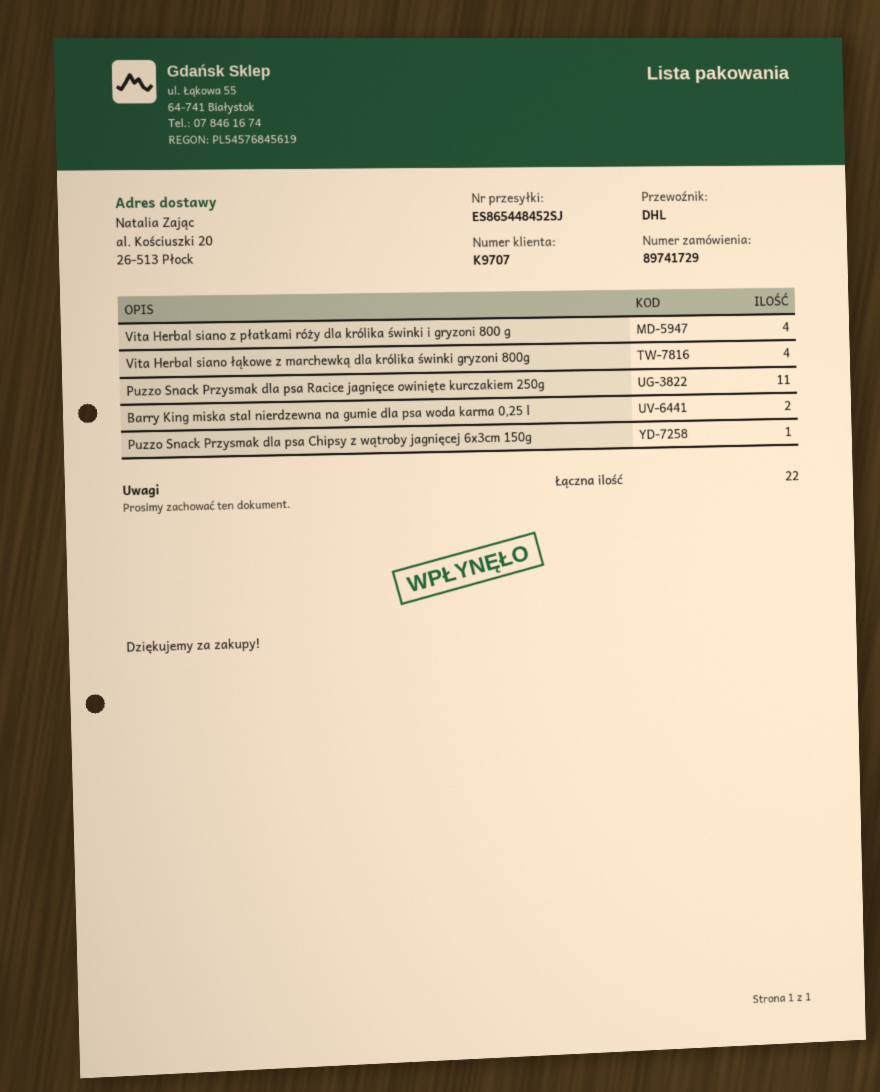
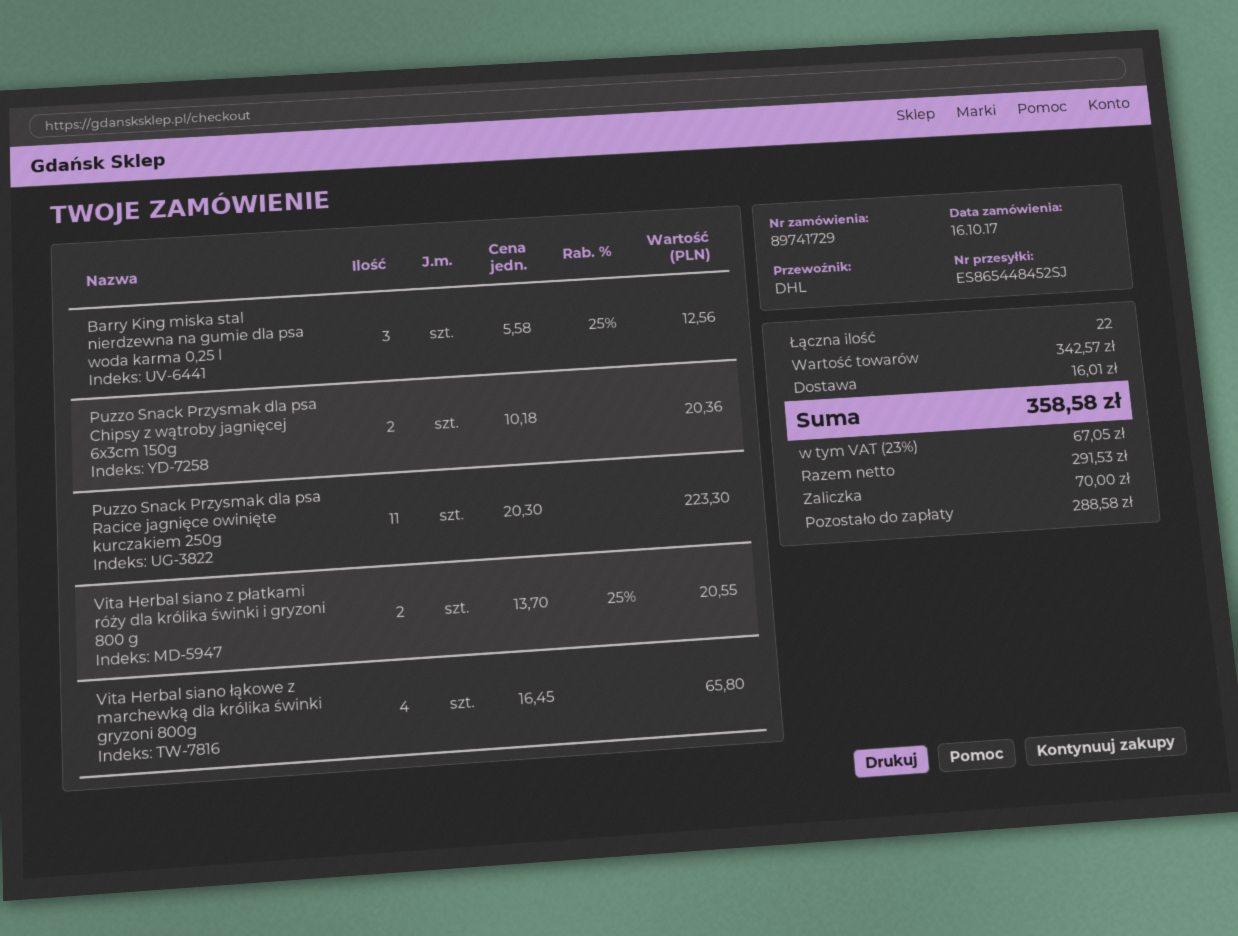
Vita Herbal siano z płatkami róży dla królika świnki i gryzoni 800 g: 4 -> 2
Barry King miska stal nierdzewna na gumie dla psa woda karma 0,25 l: 2 -> 3
Puzzo Snack Przysmak dla psa Chipsy z wątroby jagnięcej 6x3cm 150g: 1 -> 2

